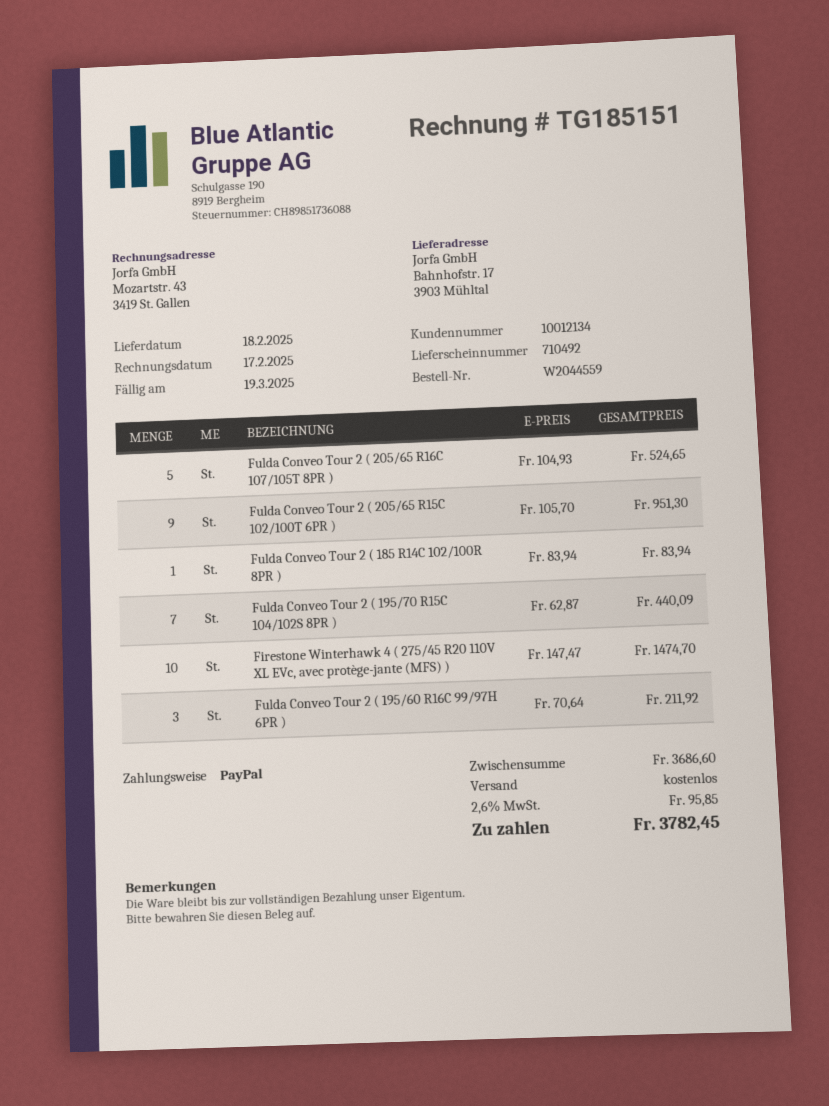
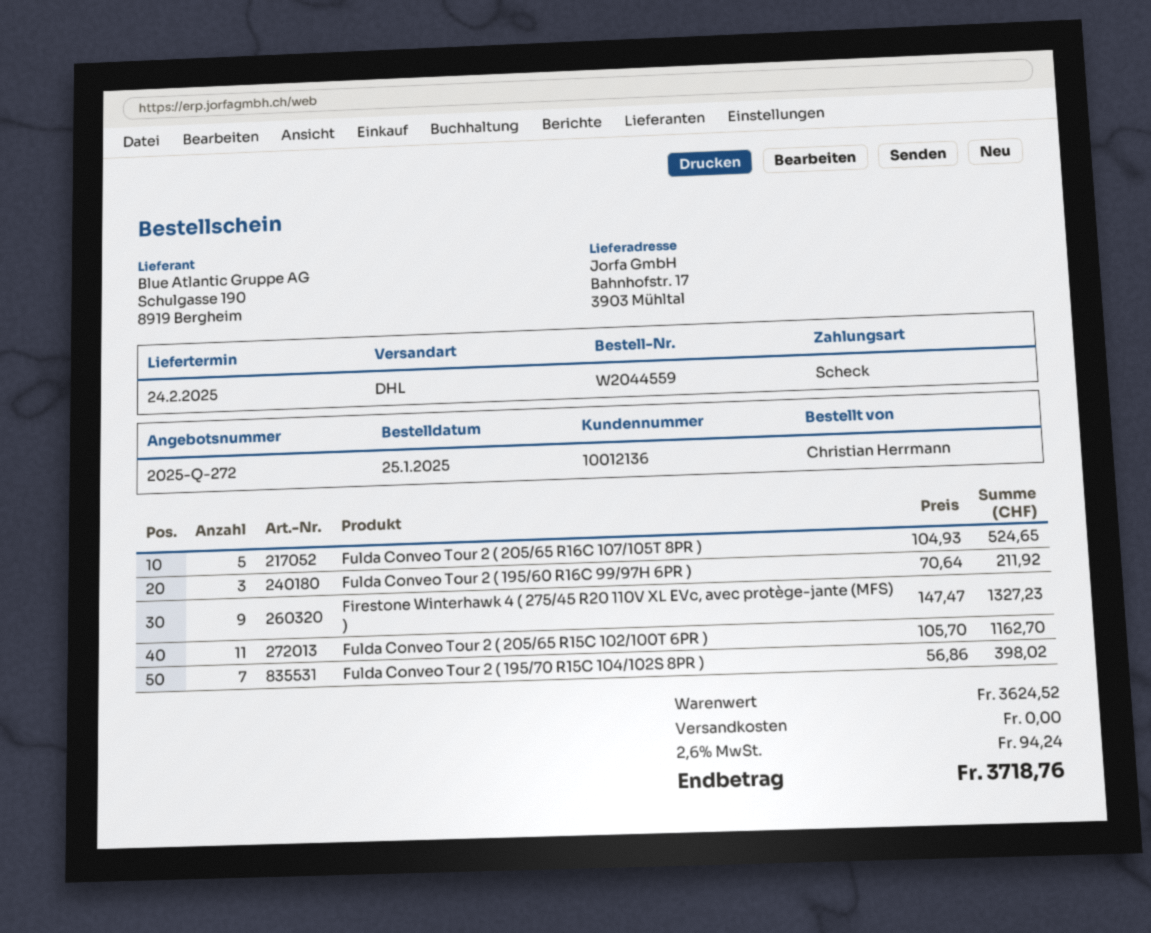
delivery date: 2025-02-18 -> 2025-02-24
customer number: 10012134 -> 10012136
payment method: PayPal -> cheque
Fulda Conveo Tour 2 ( 205/65 R15C 102/100T 6PR ): 9 x 105.70 = 951.30 -> 11 x 105.70 = 1162.70
Fulda Conveo Tour 2 ( 185 R14C 102/100R 8PR ): 1 x 83.94 = 83.94 -> none
Fulda Conveo Tour 2 ( 195/70 R15C 104/102S 8PR ): 7 x 62.87 = 440.09 -> 7 x 56.86 = 398.02
Firestone Winterhawk 4 ( 275/45 R20 110V XL EVc, avec protège-jante (MFS) ): 10 x 147.47 = 1474.70 -> 9 x 147.47 = 1327.23
subtotal: 3686.60 -> 3624.52
tax: 2.6% = 95.85 -> 2.6% = 94.24
total: 3782.45 -> 3718.76

